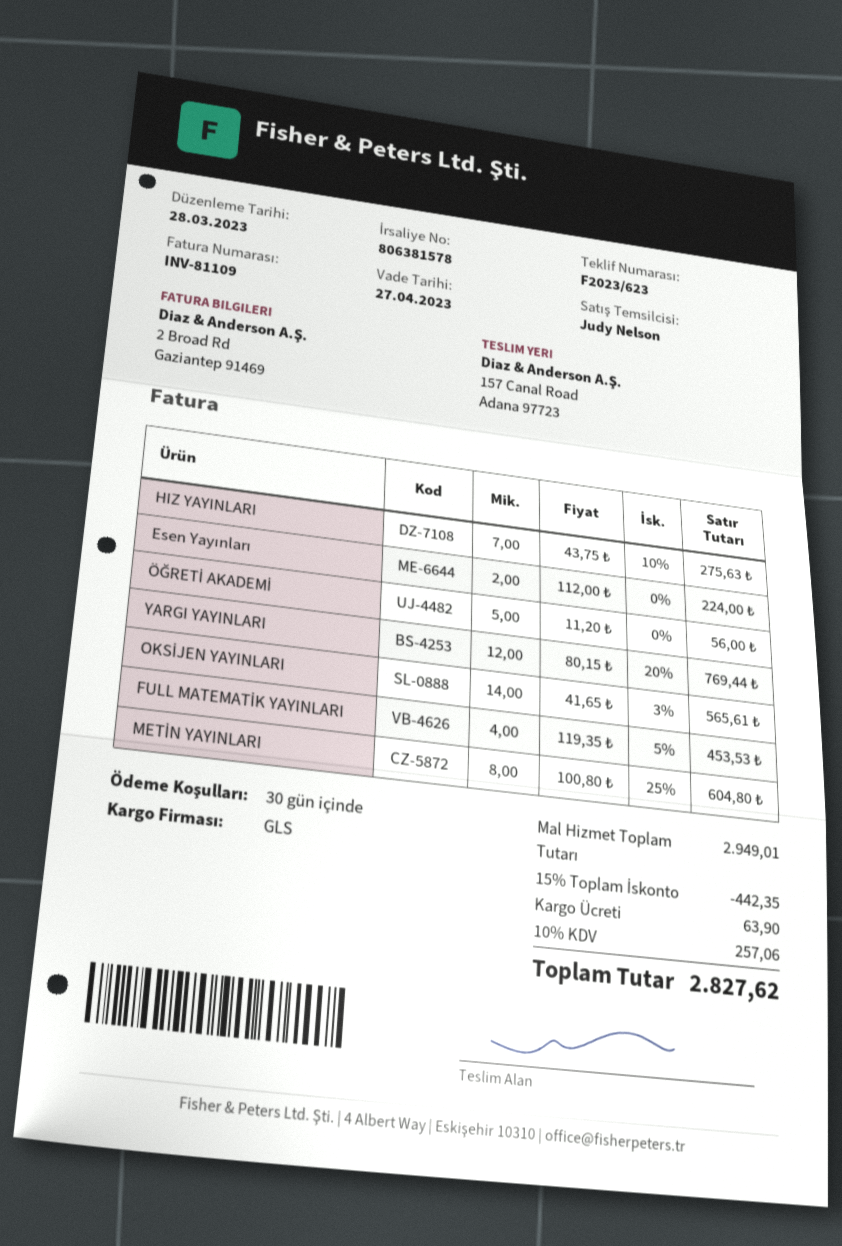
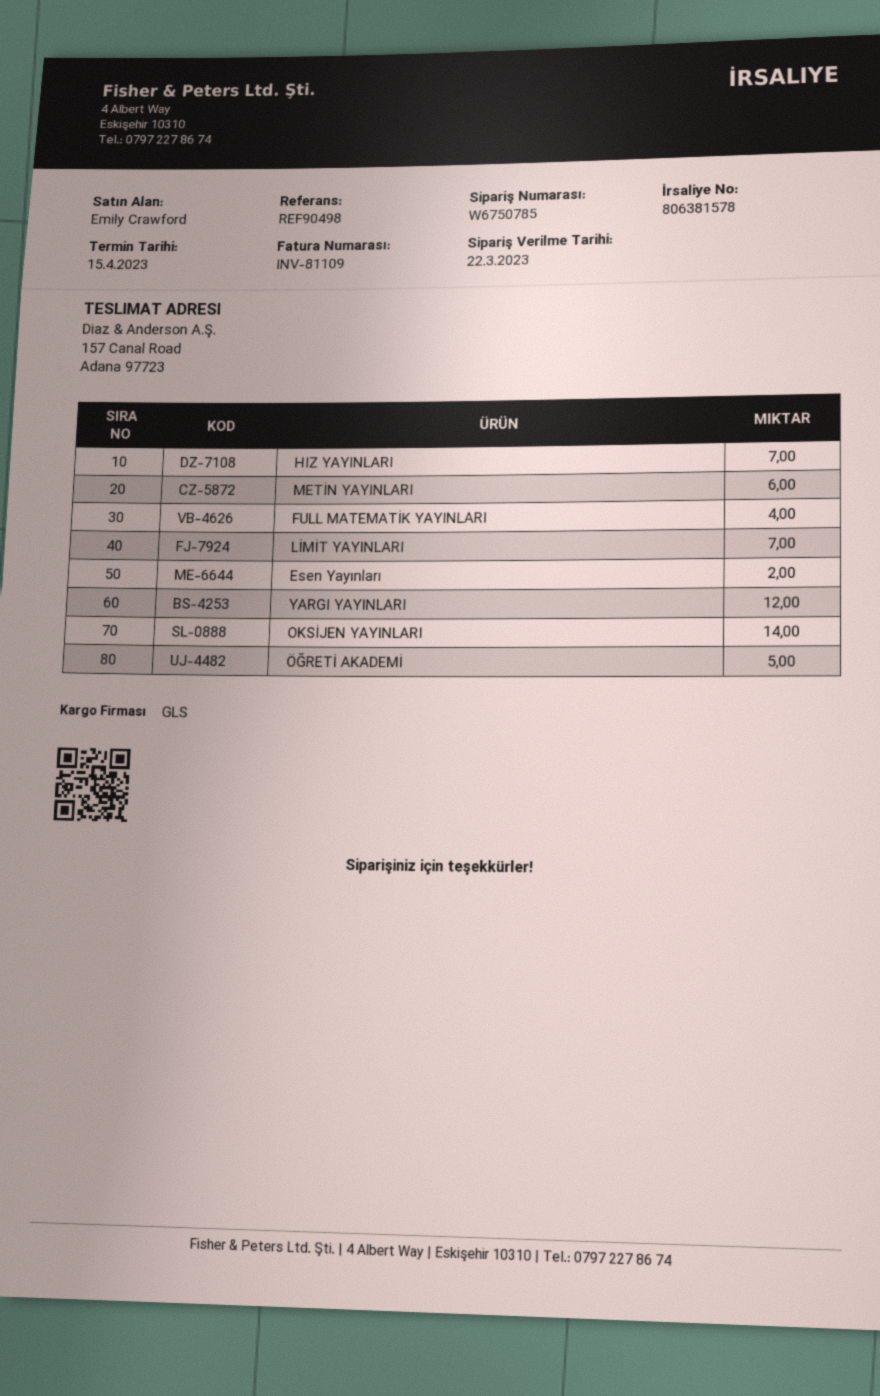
METİN YAYINLARI: 8 -> 6
LİMİT YAYINLARI: none -> 7

